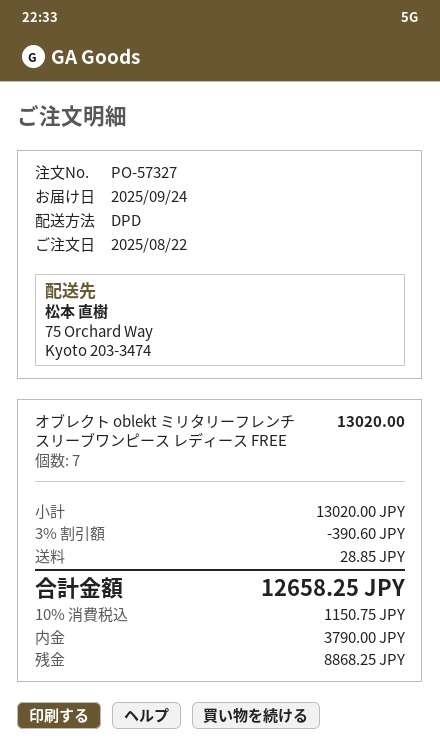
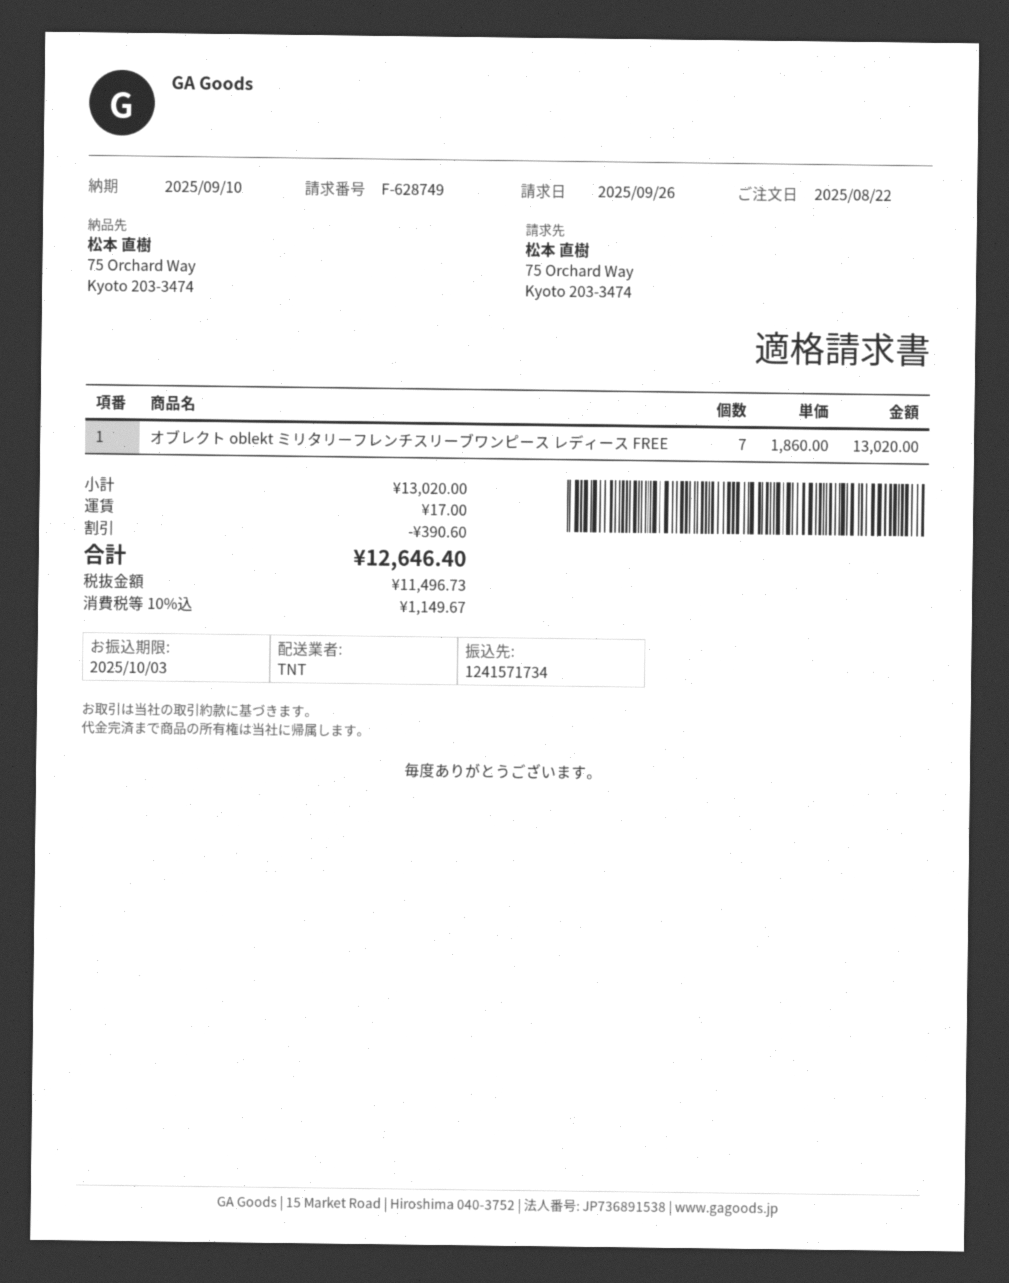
delivery date: 2025-09-24 -> 2025-09-10
shipping method: DPD -> TNT
shipping: 28.85 -> 17.00
tax: 10% = 1150.75 -> 10% = 1149.67
total: 12658.25 -> 12646.40

